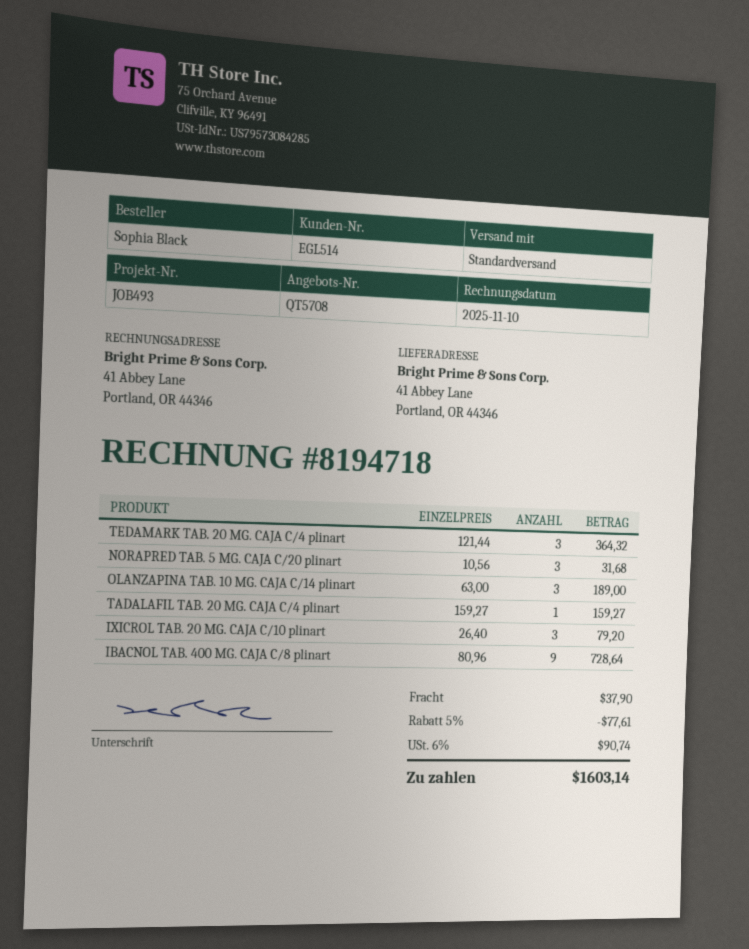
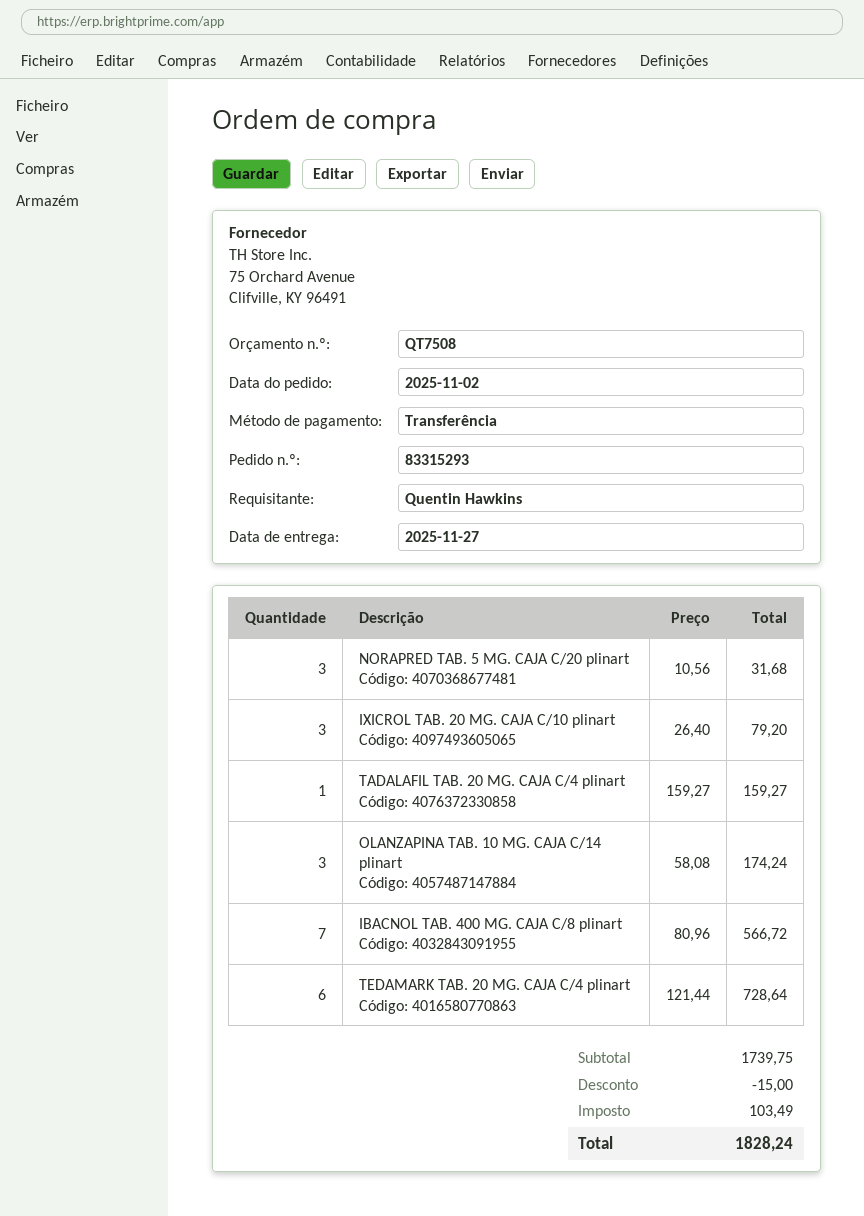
quote number: QT5708 -> QT7508
ordered by: Sophia Black -> Quentin Hawkins
TEDAMARK TAB. 20 MG. CAJA C/4 plinart: 3 x 121.44 = 364.32 -> 6 x 121.44 = 728.64
OLANZAPINA TAB. 10 MG. CAJA C/14 plinart: 3 x 63.00 = 189.00 -> 3 x 58.08 = 174.24
IBACNOL TAB. 400 MG. CAJA C/8 plinart: 9 x 80.96 = 728.64 -> 7 x 80.96 = 566.72
discount: 77.61 -> 15.00
shipping: 37.90 -> none
tax: 90.74 -> 103.49
total: 1603.14 -> 1828.24

